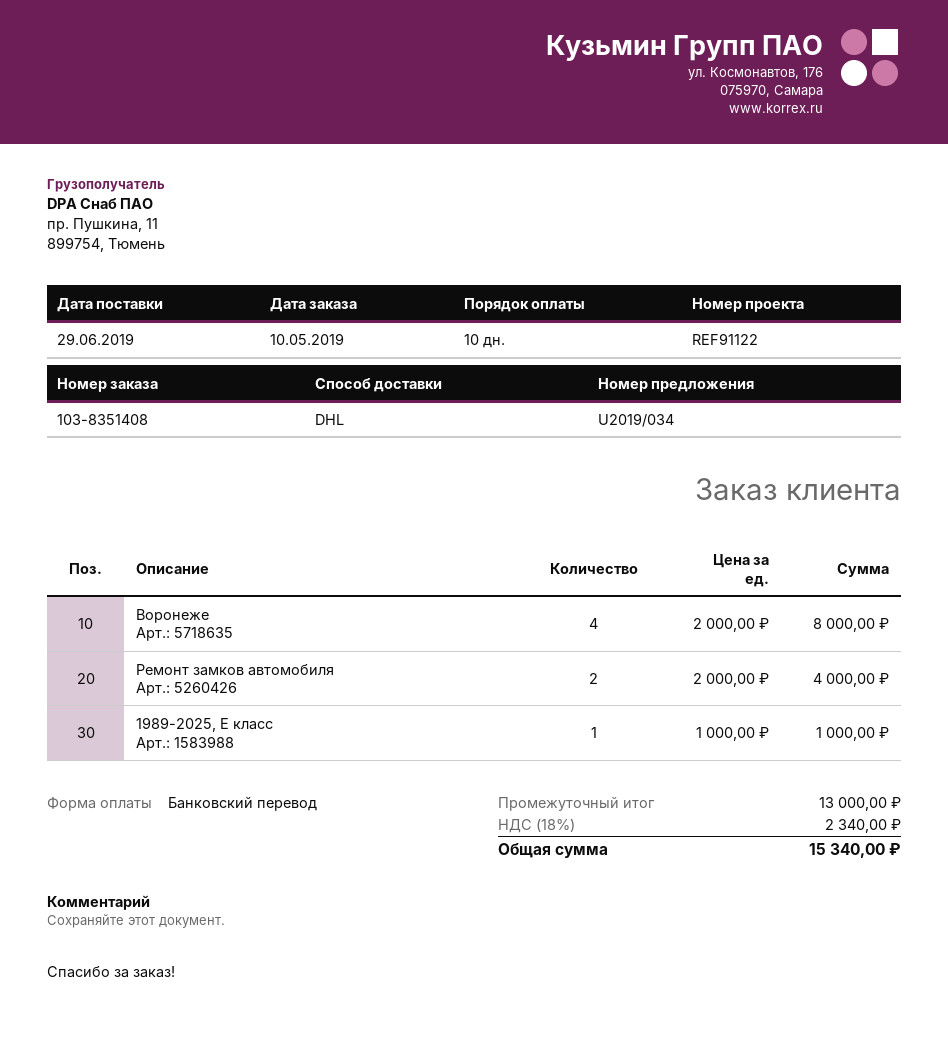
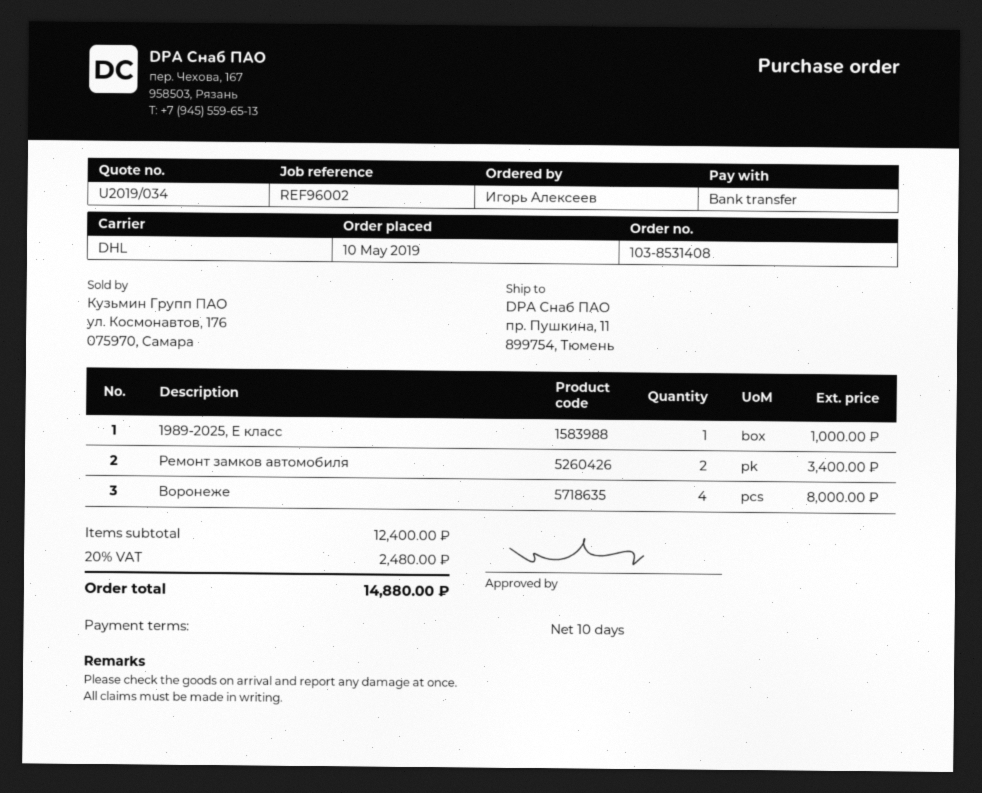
order number: 103-8351408 -> 103-8531408
reference: REF91122 -> REF96002
Ремонт замков автомобиля: 2 for 4000.00 -> 2 for 3400.00
subtotal: 13000.00 -> 12400.00
tax: 18% = 2340.00 -> 20% = 2480.00
total: 15340.00 -> 14880.00

